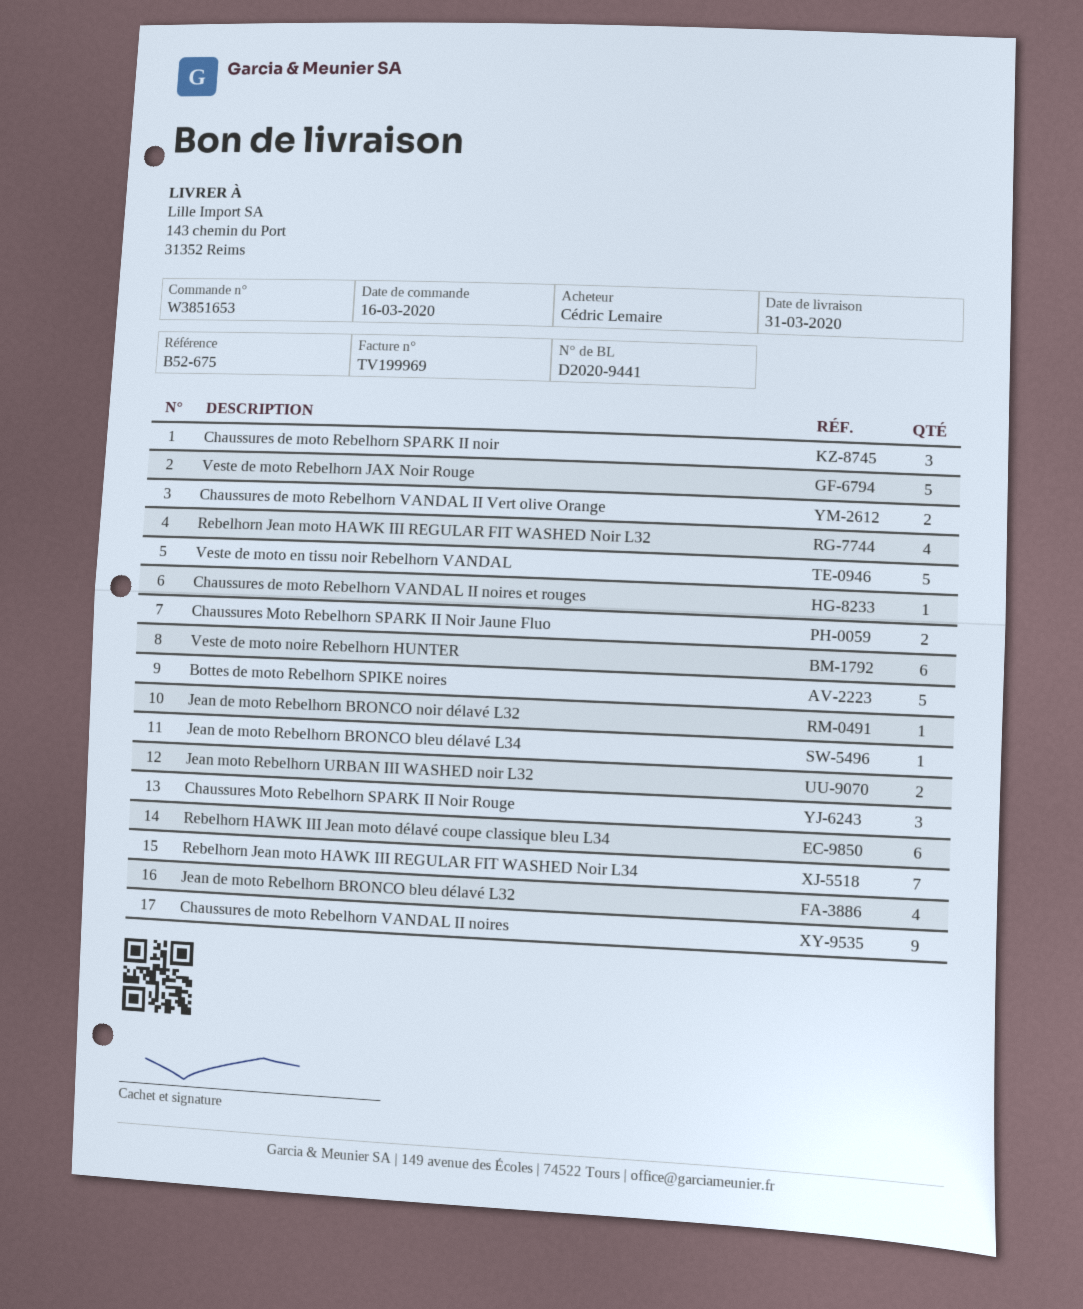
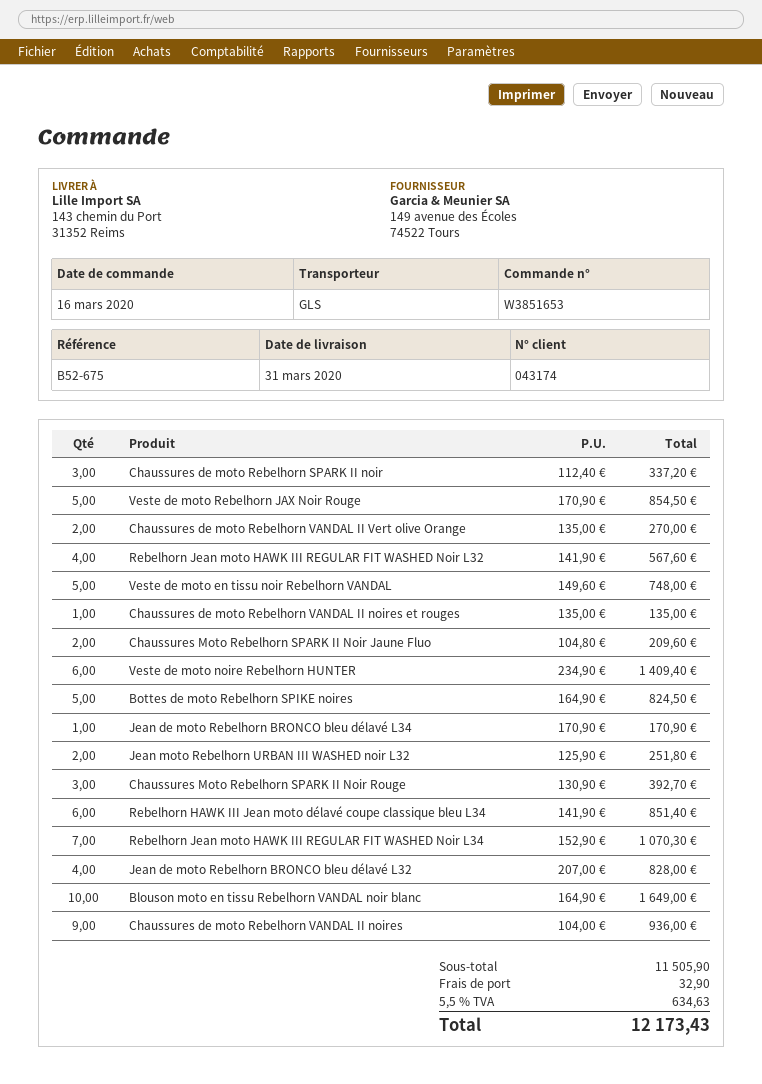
Jean de moto Rebelhorn BRONCO noir délavé L32: 1 -> none
Blouson moto en tissu Rebelhorn VANDAL noir blanc: none -> 10

